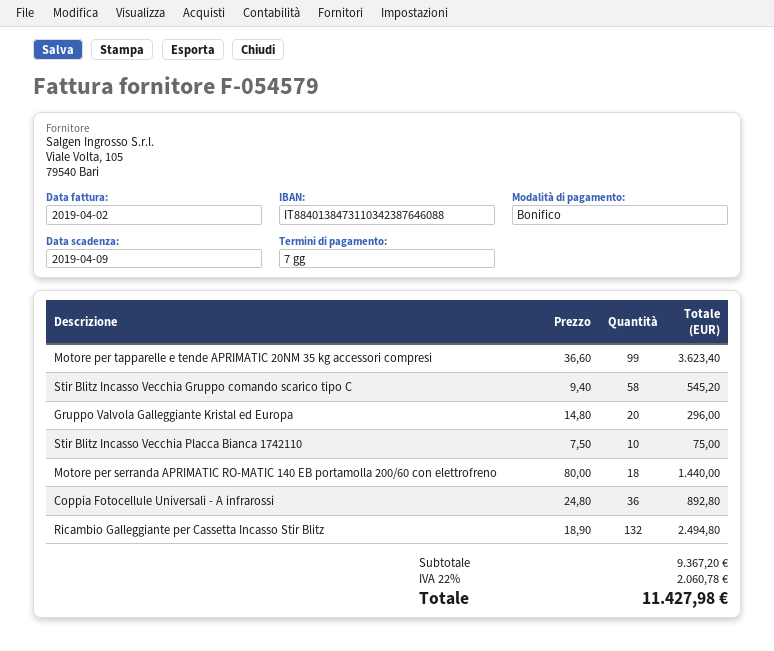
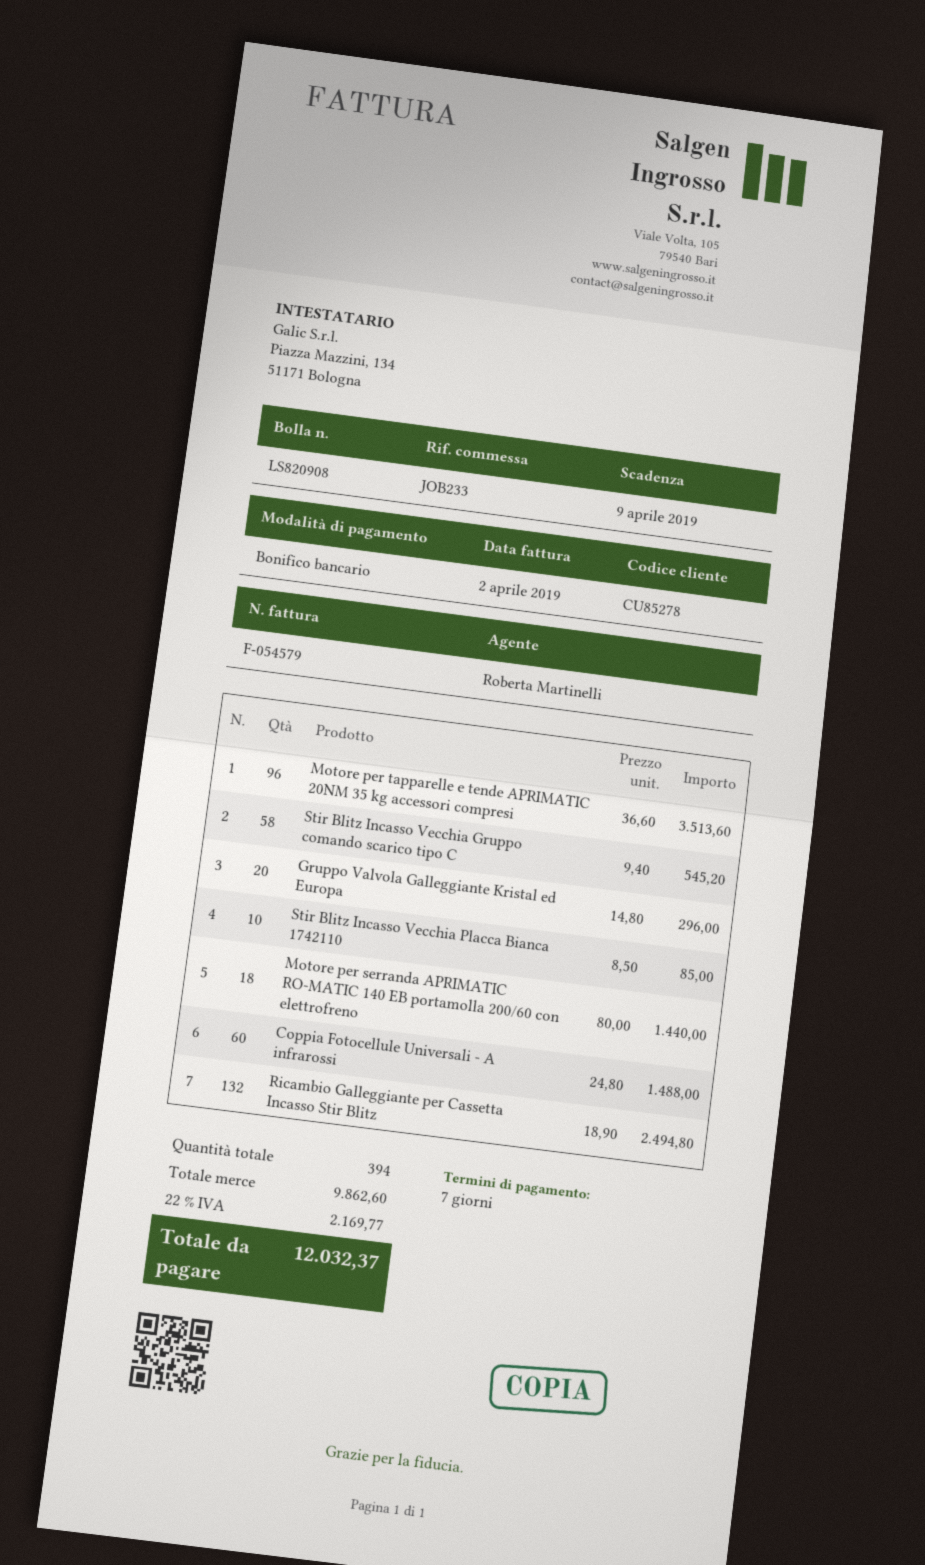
Motore per tapparelle e tende APRIMATIC 20NM 35 kg accessori compresi: 99 x 36.60 = 3623.40 -> 96 x 36.60 = 3513.60
Stir Blitz Incasso Vecchia Placca Bianca 1742110: 10 x 7.50 = 75.00 -> 10 x 8.50 = 85.00
Coppia Fotocellule Universali - A infrarossi: 36 x 24.80 = 892.80 -> 60 x 24.80 = 1488.00
subtotal: 9367.20 -> 9862.60
tax: 22% = 2060.78 -> 22% = 2169.77
total: 11427.98 -> 12032.37

